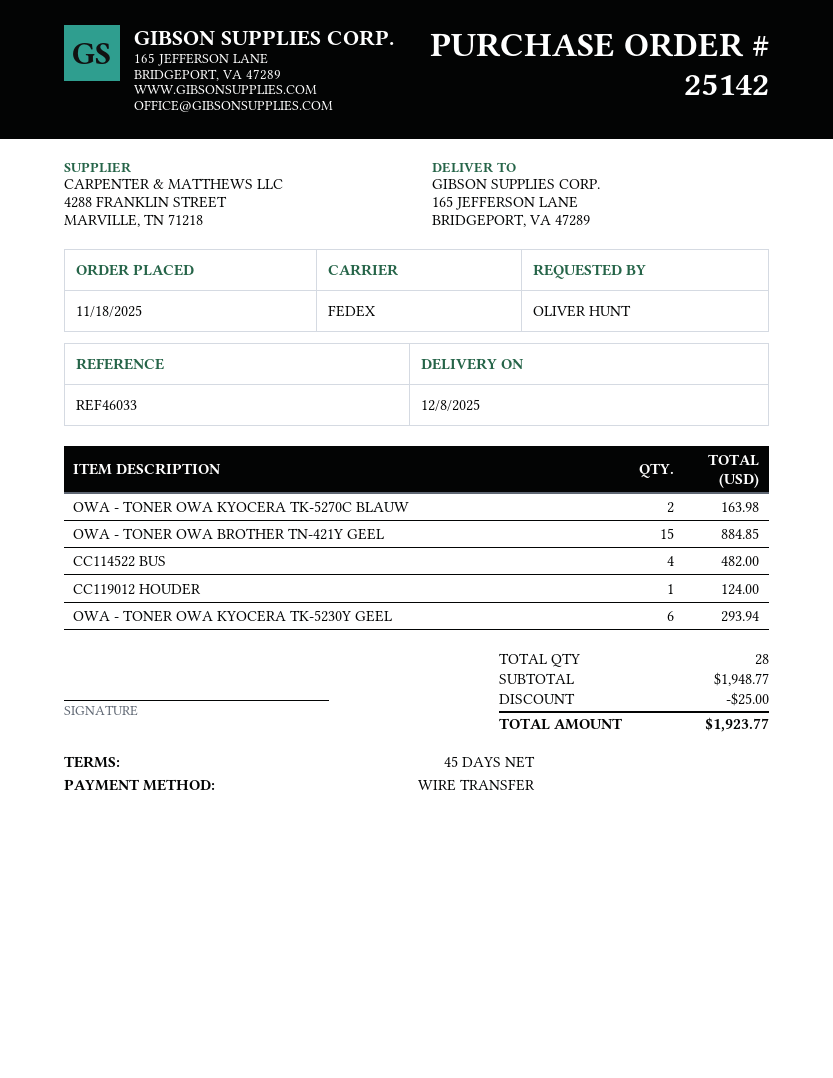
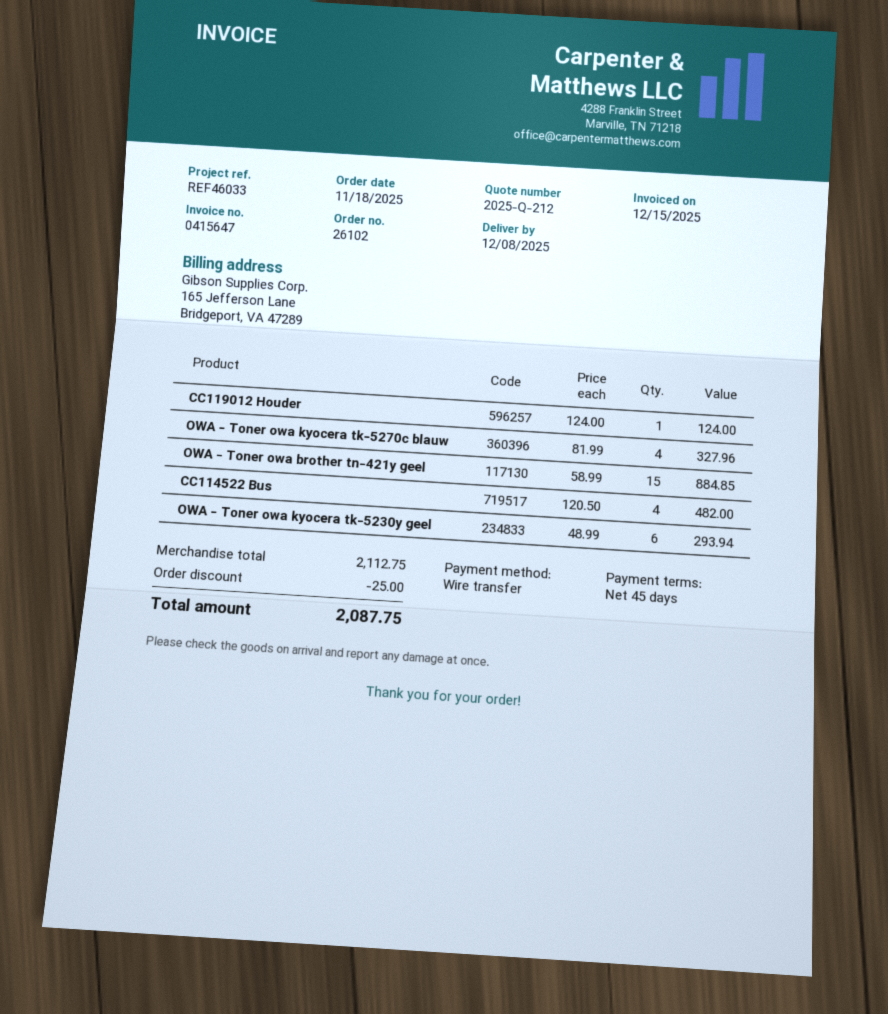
order number: 25142 -> 26102
OWA - TONER OWA KYOCERA TK-5270C BLAUW: 2 for 163.98 -> 4 for 327.96
subtotal: 1948.77 -> 2112.75
total: 1923.77 -> 2087.75

